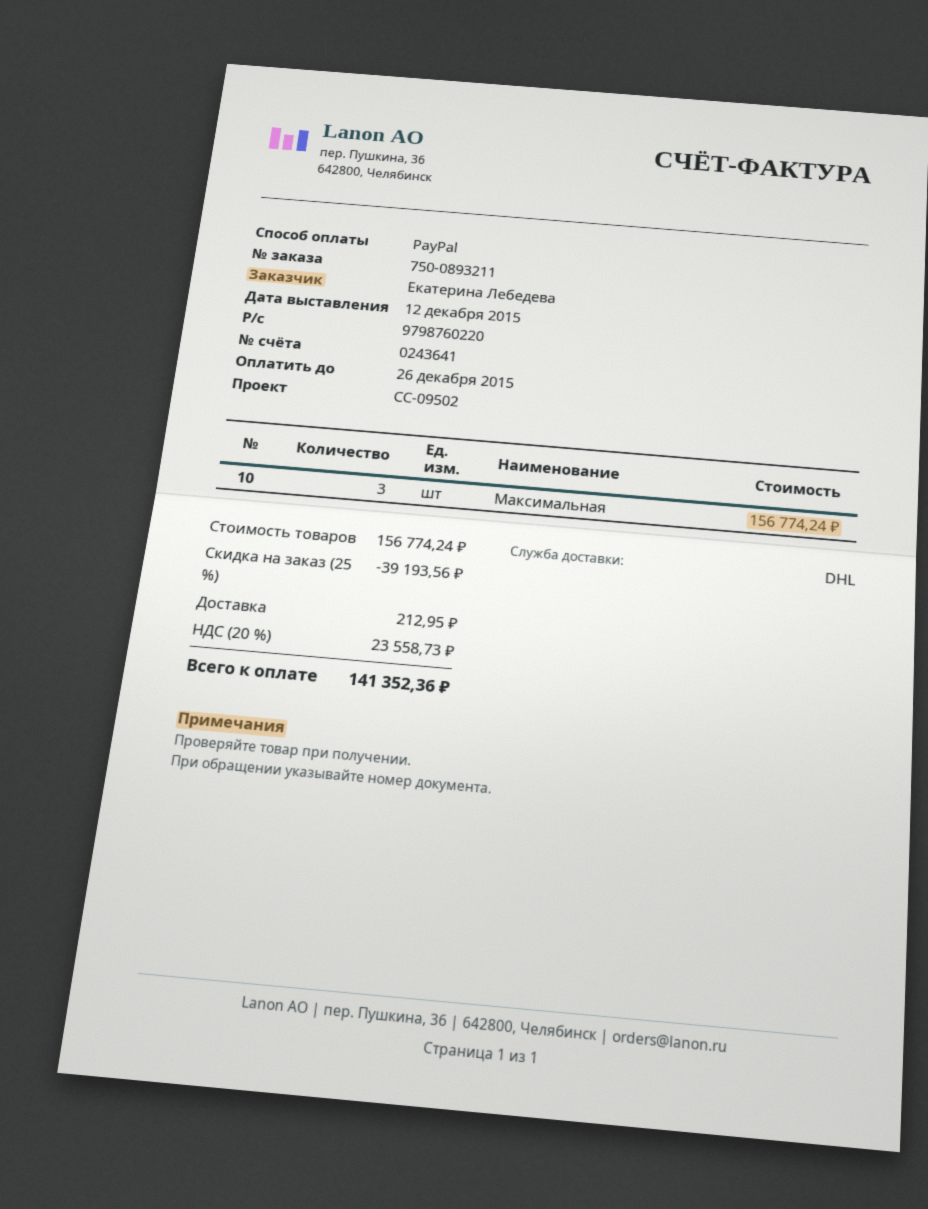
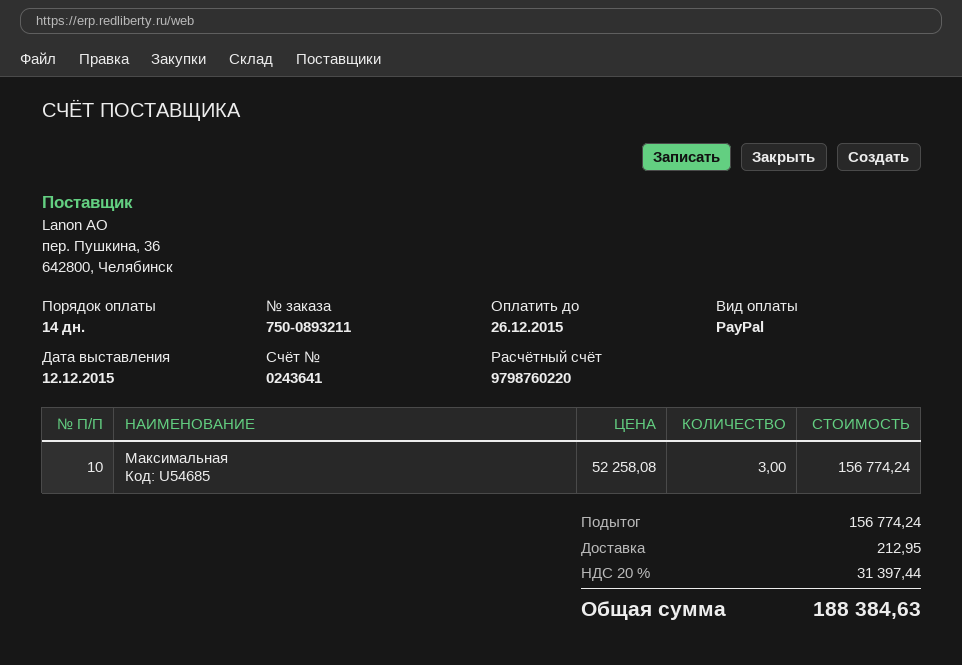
discount: 25% = 39193.56 -> none
tax: 20% = 23558.73 -> 20% = 31397.44
total: 141352.36 -> 188384.63

